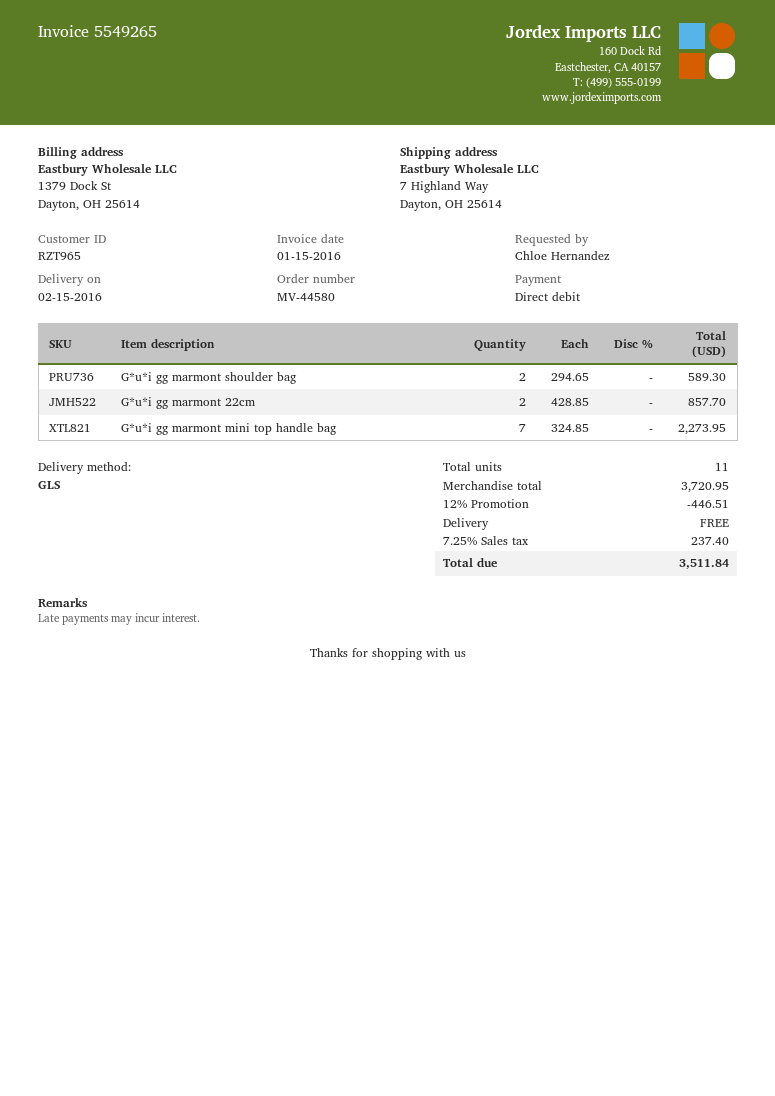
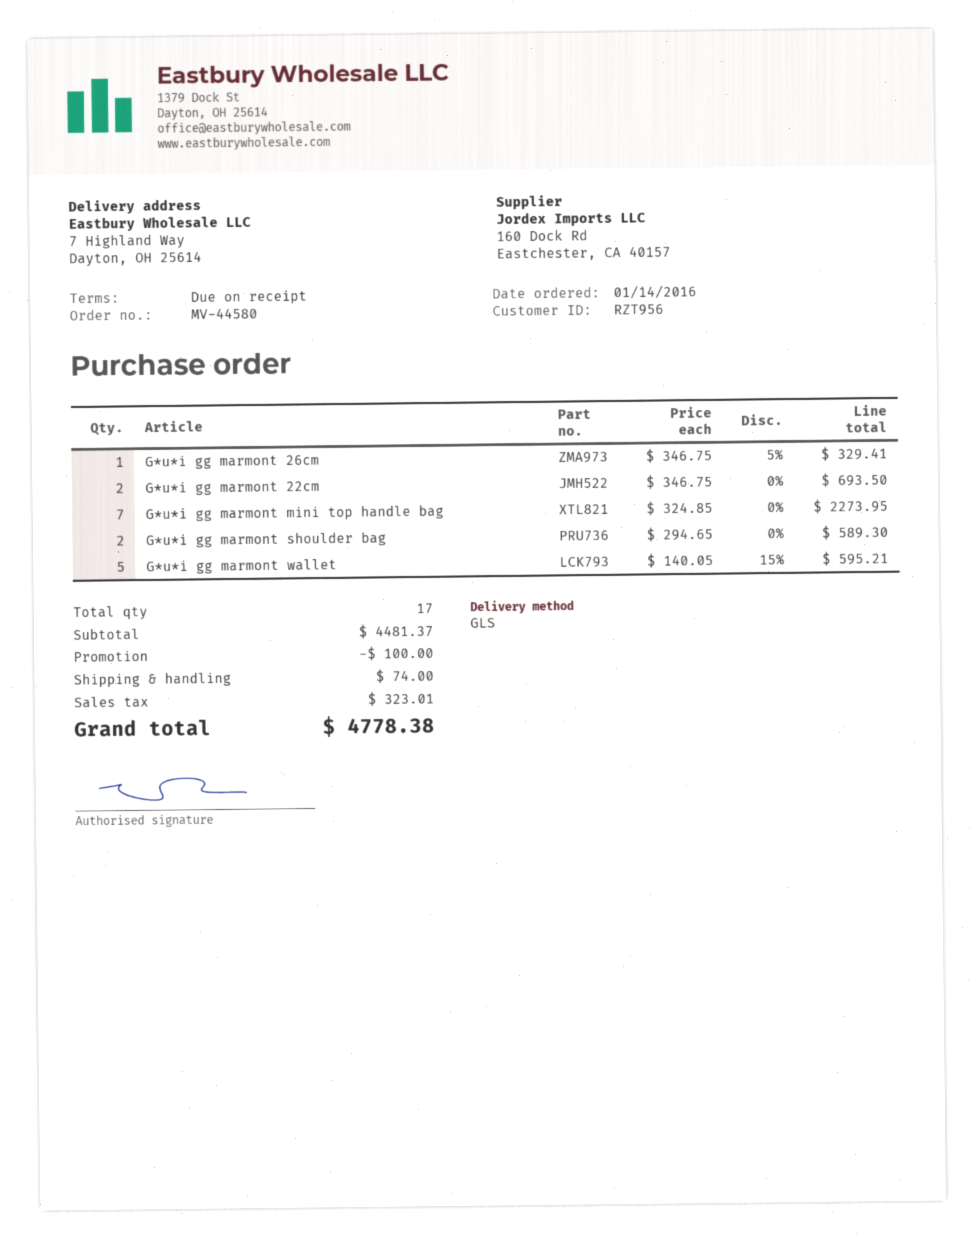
customer number: RZT965 -> RZT956
G*u*i gg marmont 22cm: 2 x 428.85 = 857.70 -> 2 x 346.75 = 693.50
G*u*i gg marmont 26cm: none -> 1 x 346.75 - 5% = 329.41
G*u*i gg marmont wallet: none -> 5 x 140.05 - 15% = 595.21
total quantity: 11 -> 17
subtotal: 3720.95 -> 4481.37
discount: 446.51 -> 100.00
shipping: 0.00 -> 74.00
tax: 237.40 -> 323.01
total: 3511.84 -> 4778.38

